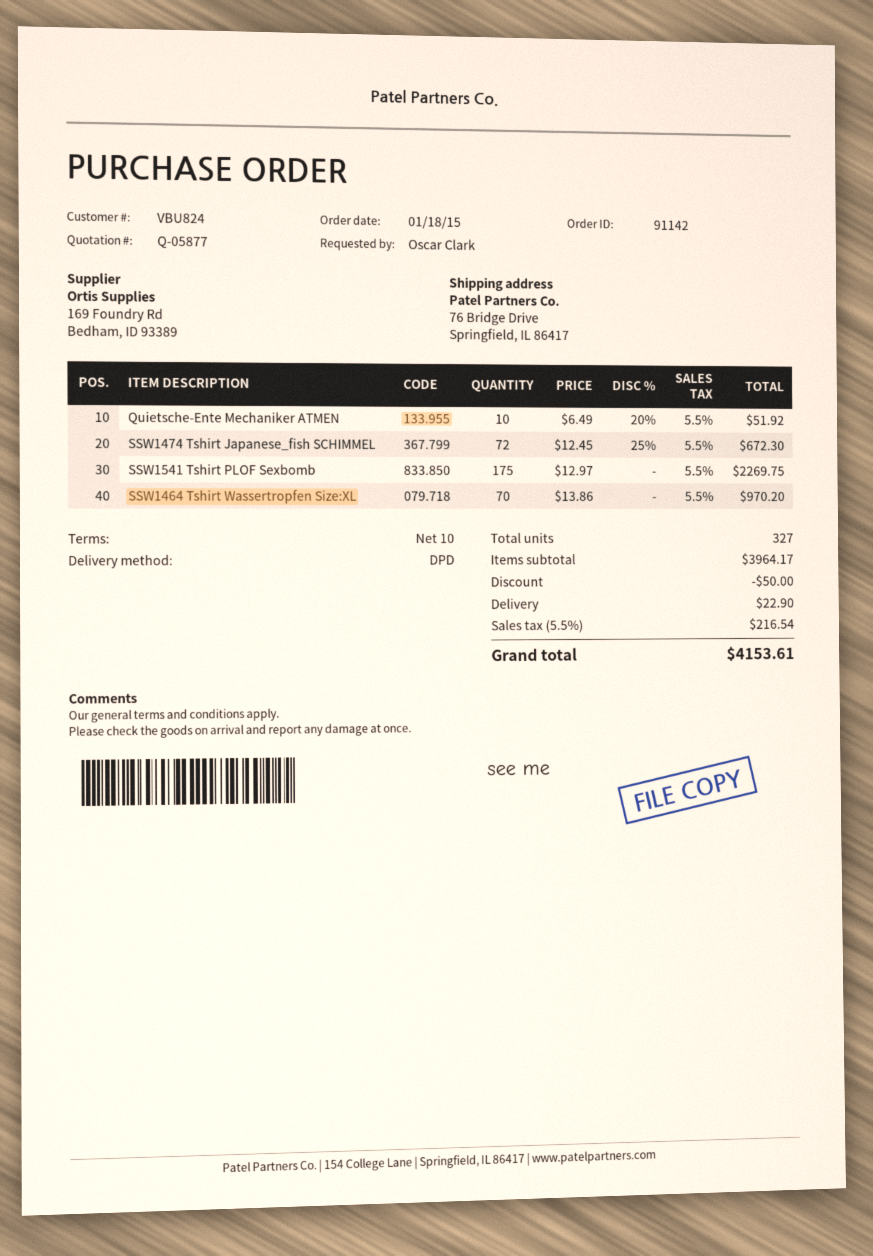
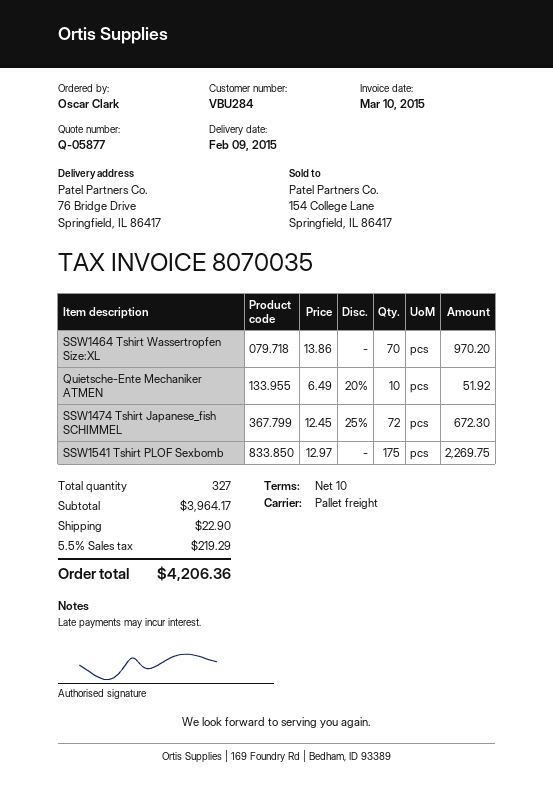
customer number: VBU824 -> VBU284
shipping method: DPD -> pallet freight
discount: 50.00 -> none
tax: 5.5% = 216.54 -> 5.5% = 219.29
total: 4153.61 -> 4206.36

